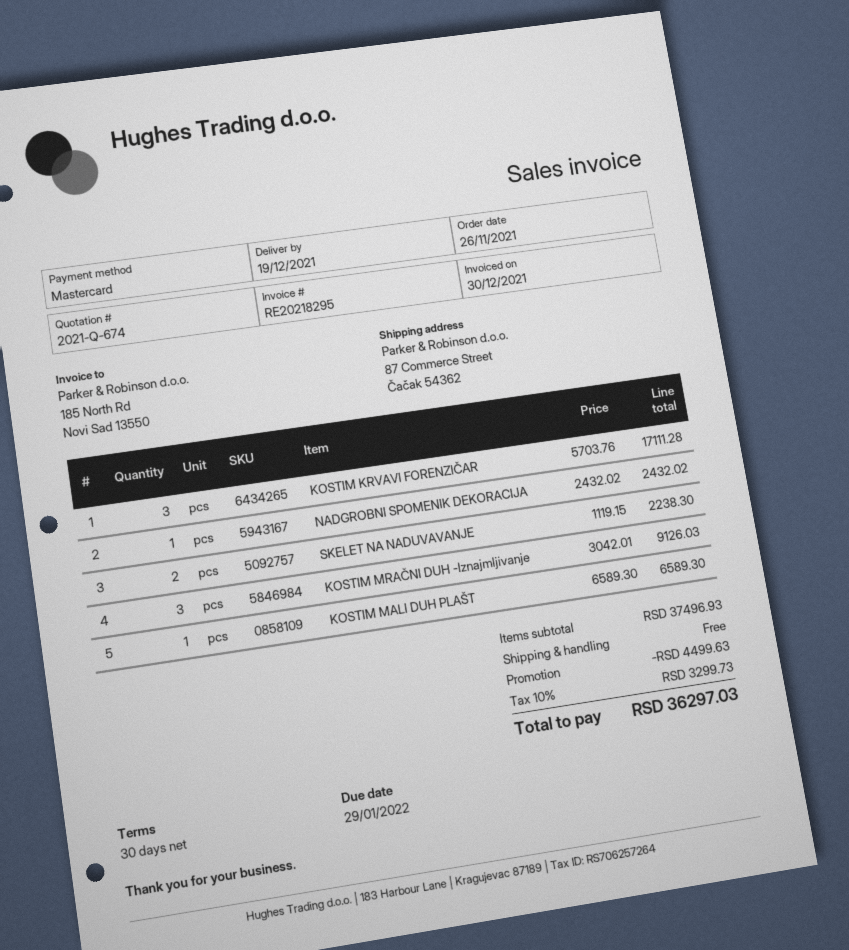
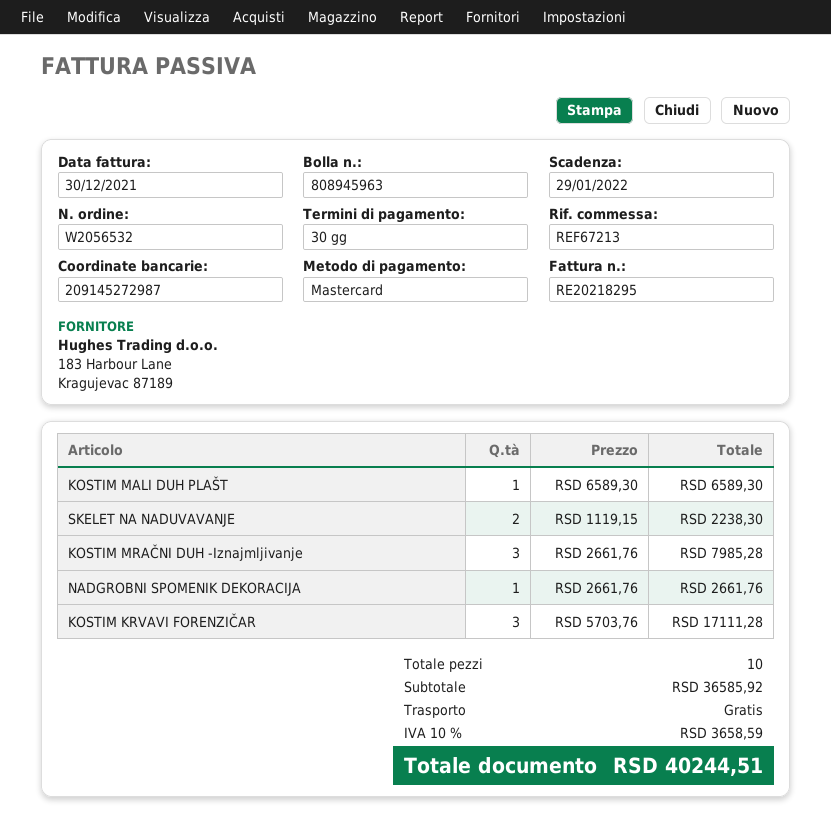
NADGROBNI SPOMENIK DEKORACIJA: 1 x 2432.02 = 2432.02 -> 1 x 2661.76 = 2661.76
KOSTIM MRAČNI DUH -Iznajmljivanje: 3 x 3042.01 = 9126.03 -> 3 x 2661.76 = 7985.28
subtotal: 37496.93 -> 36585.92
discount: 4499.63 -> none
tax: 10% = 3299.73 -> 10% = 3658.59
total: 36297.03 -> 40244.51

